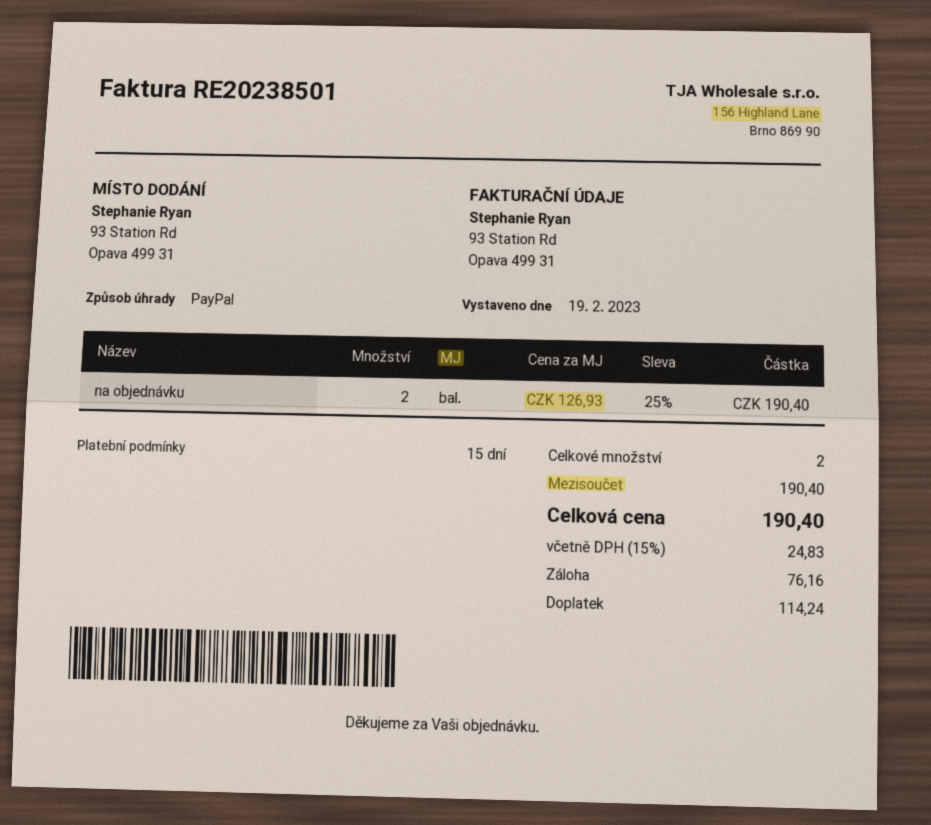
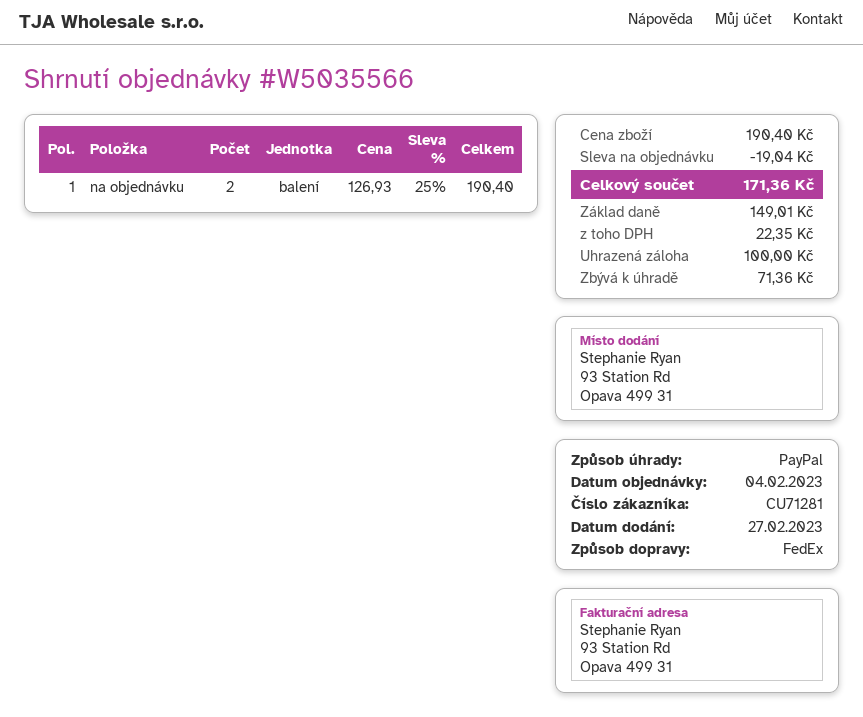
discount: none -> 19.04
tax: 24.83 -> 22.35
total: 190.40 -> 171.36
deposit: 76.16 -> 100.00
balance: 114.24 -> 71.36

